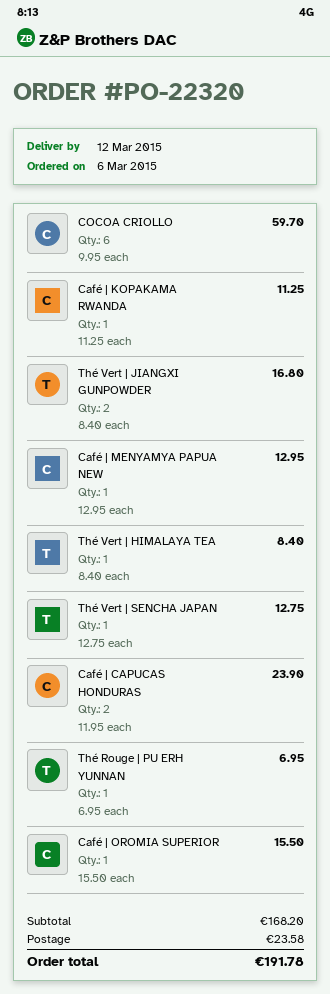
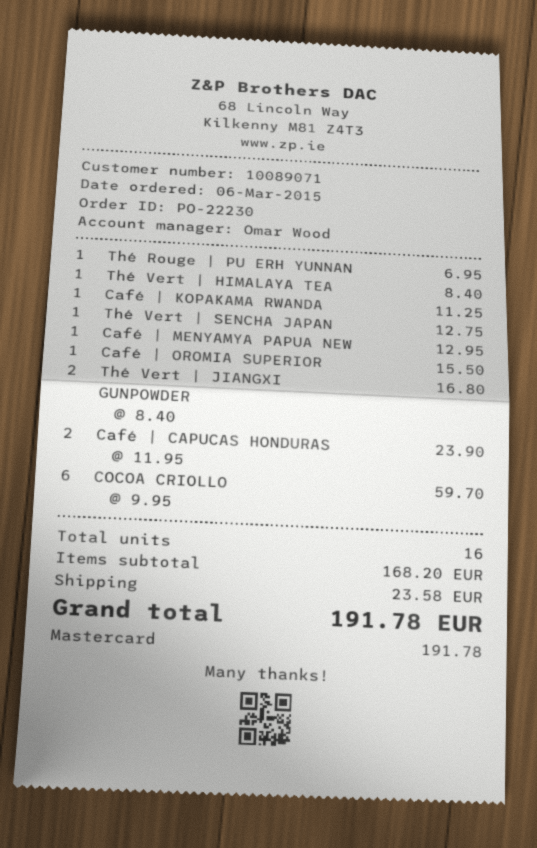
order number: PO-22320 -> PO-22230

